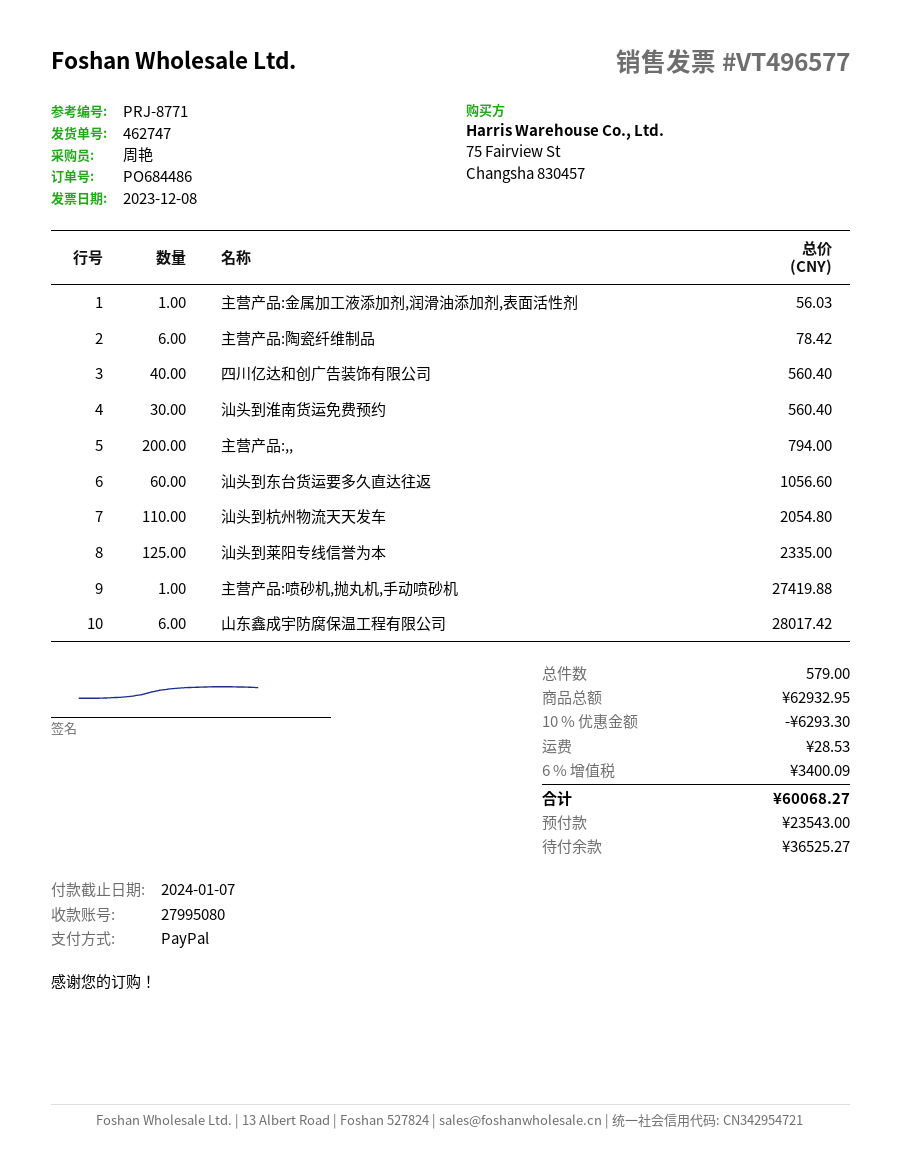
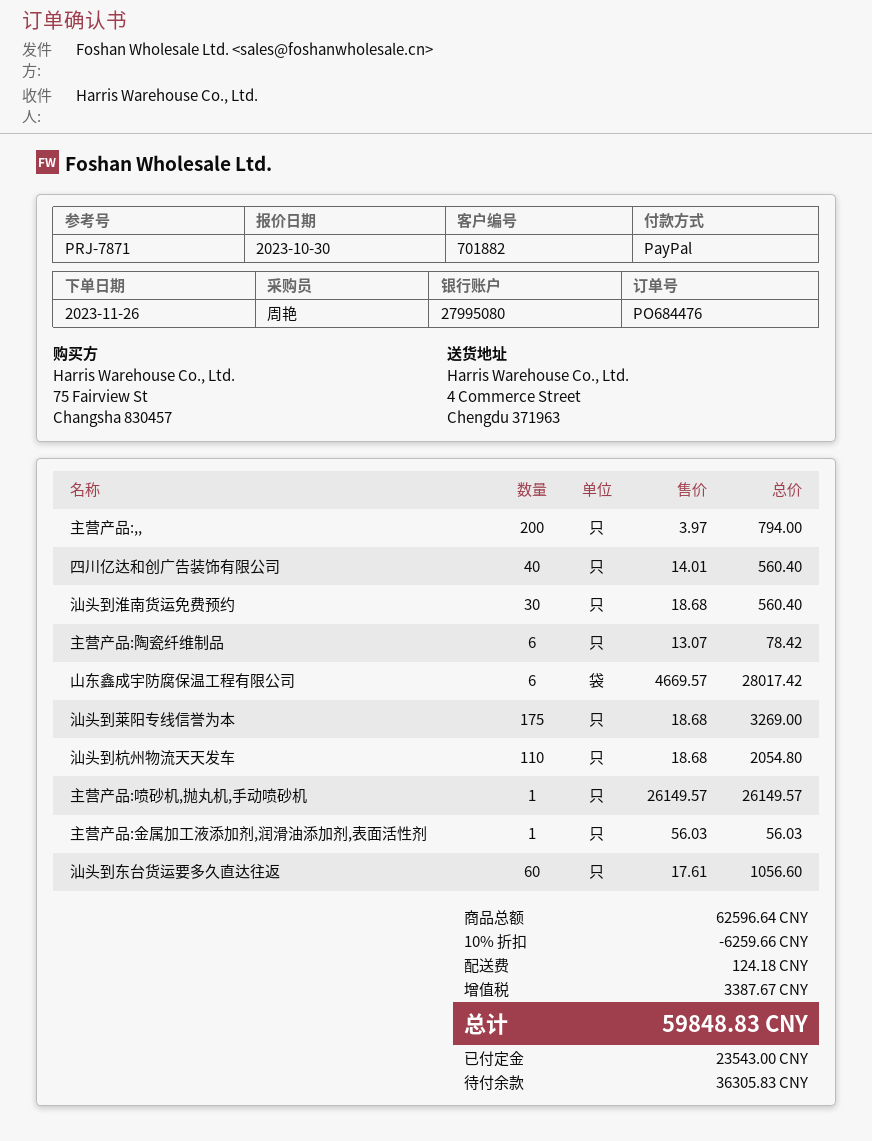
order number: PO684486 -> PO684476
reference: PRJ-8771 -> PRJ-7871
汕头到莱阳专线信誉为本: 125 for 2335.00 -> 175 for 3269.00
主营产品:喷砂机,抛丸机,手动喷砂机: 1 for 27419.88 -> 1 for 26149.57
subtotal: 62932.95 -> 62596.64
discount: 10% = 6293.30 -> 10% = 6259.66
shipping: 28.53 -> 124.18
tax: 3400.09 -> 3387.67
total: 60068.27 -> 59848.83
balance: 36525.27 -> 36305.83

